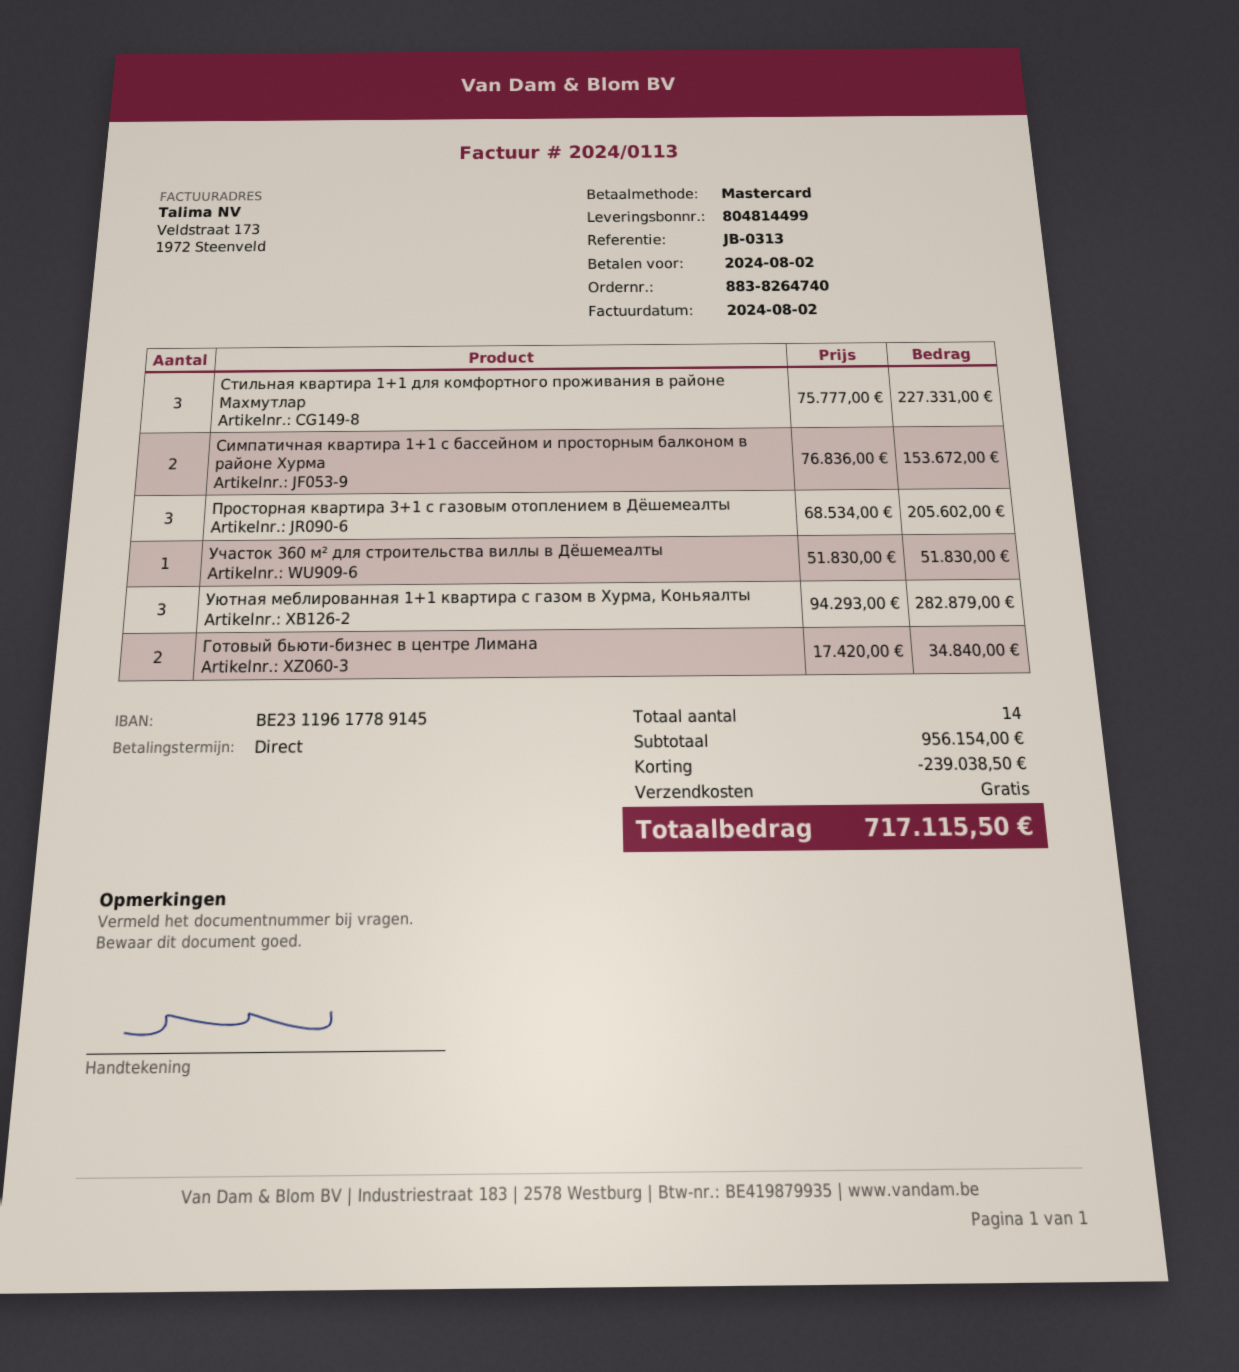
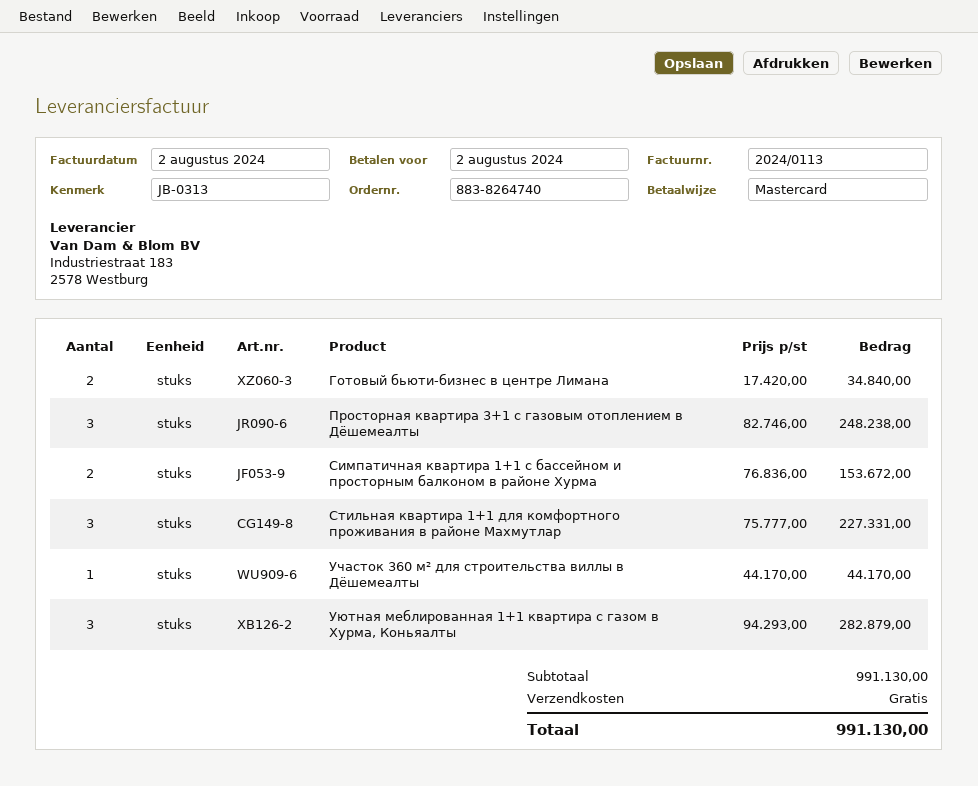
Просторная квартира 3+1 с газовым отоплением в Дёшемеалты: 3 x 68534.00 = 205602.00 -> 3 x 82746.00 = 248238.00
Участок 360 м² для строительства виллы в Дёшемеалты: 1 x 51830.00 = 51830.00 -> 1 x 44170.00 = 44170.00
subtotal: 956154.00 -> 991130.00
discount: 239038.50 -> none
total: 717115.50 -> 991130.00

